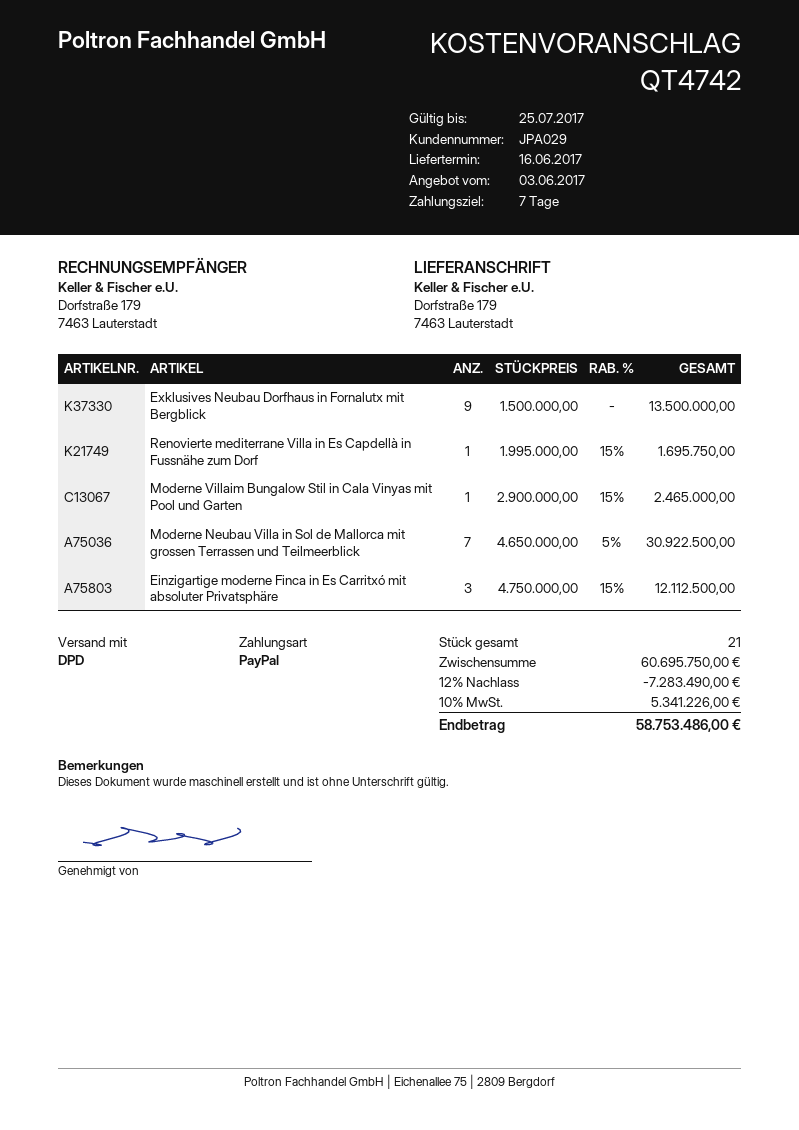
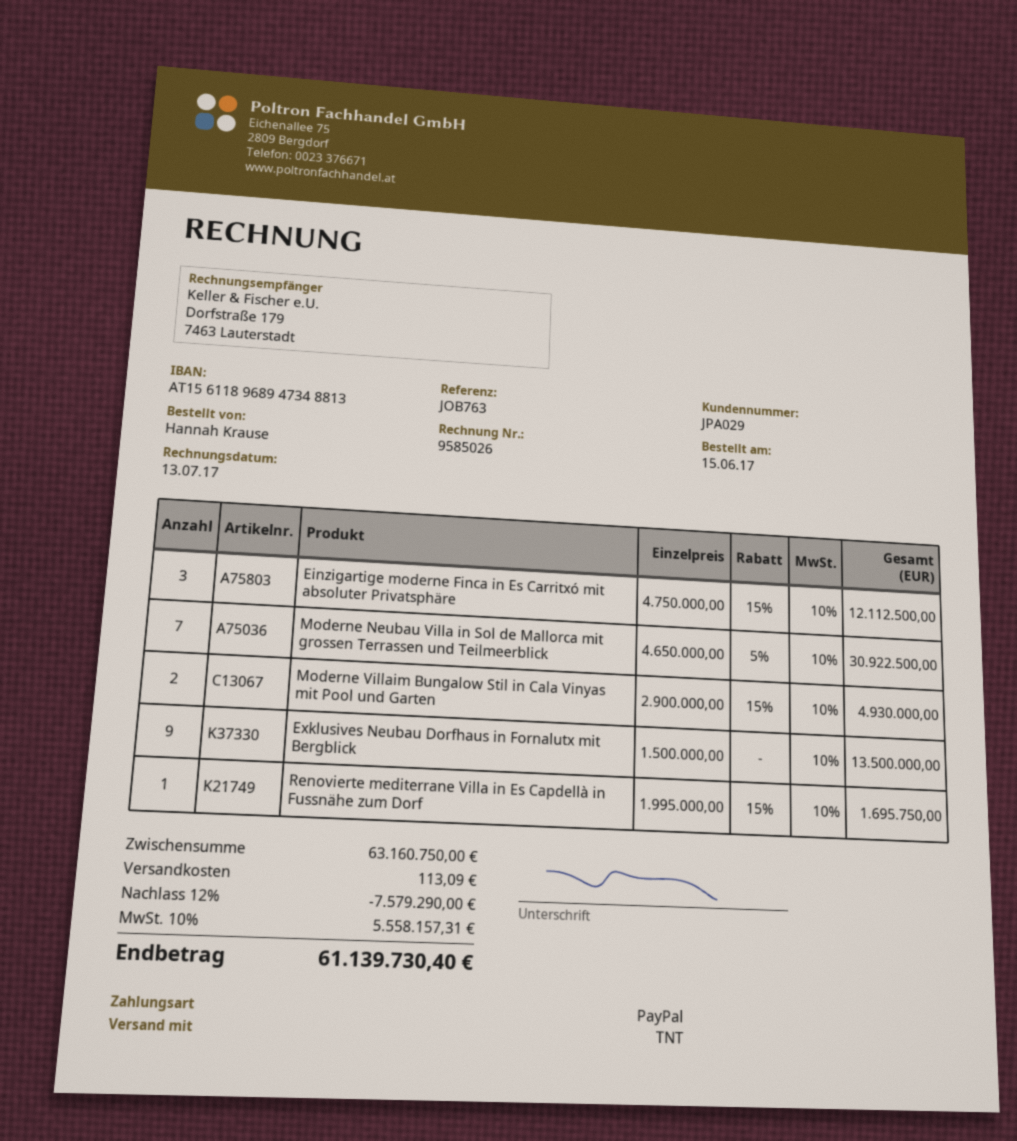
shipping method: DPD -> TNT
Moderne Villaim Bungalow Stil in Cala Vinyas mit Pool und Garten: 1 x 2900000.00 - 15% = 2465000.00 -> 2 x 2900000.00 - 15% = 4930000.00
subtotal: 60695750.00 -> 63160750.00
discount: 12% = 7283490.00 -> 12% = 7579290.00
shipping: none -> 113.09
tax: 10% = 5341226.00 -> 10% = 5558157.31
total: 58753486.00 -> 61139730.40

